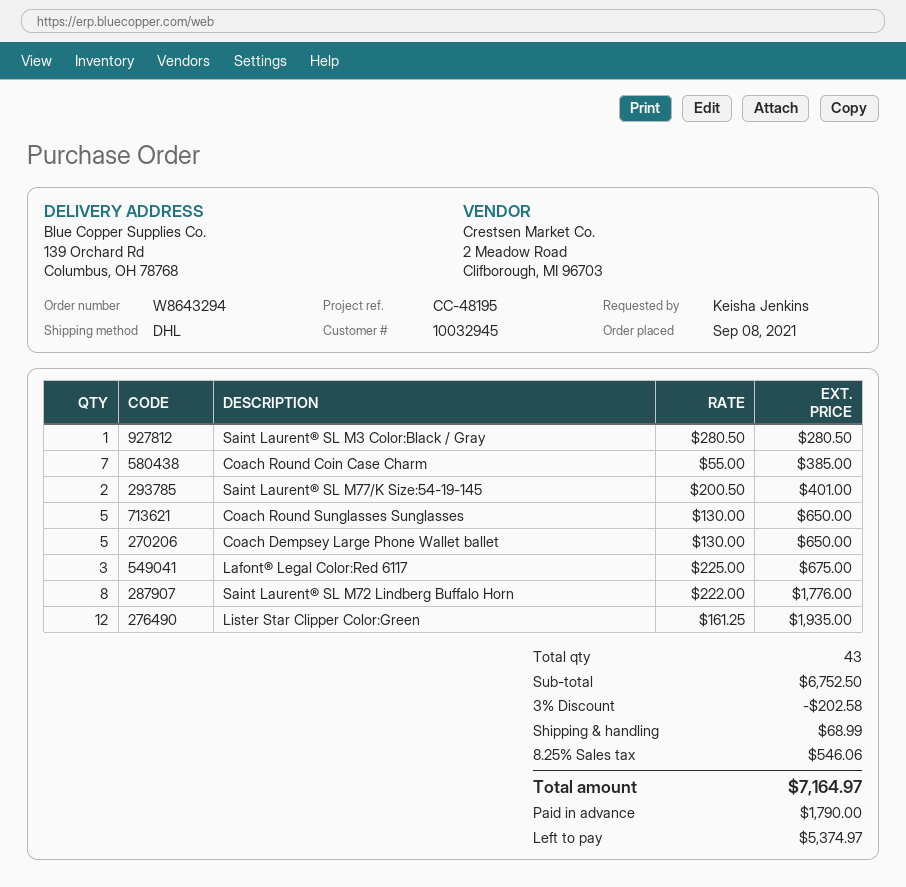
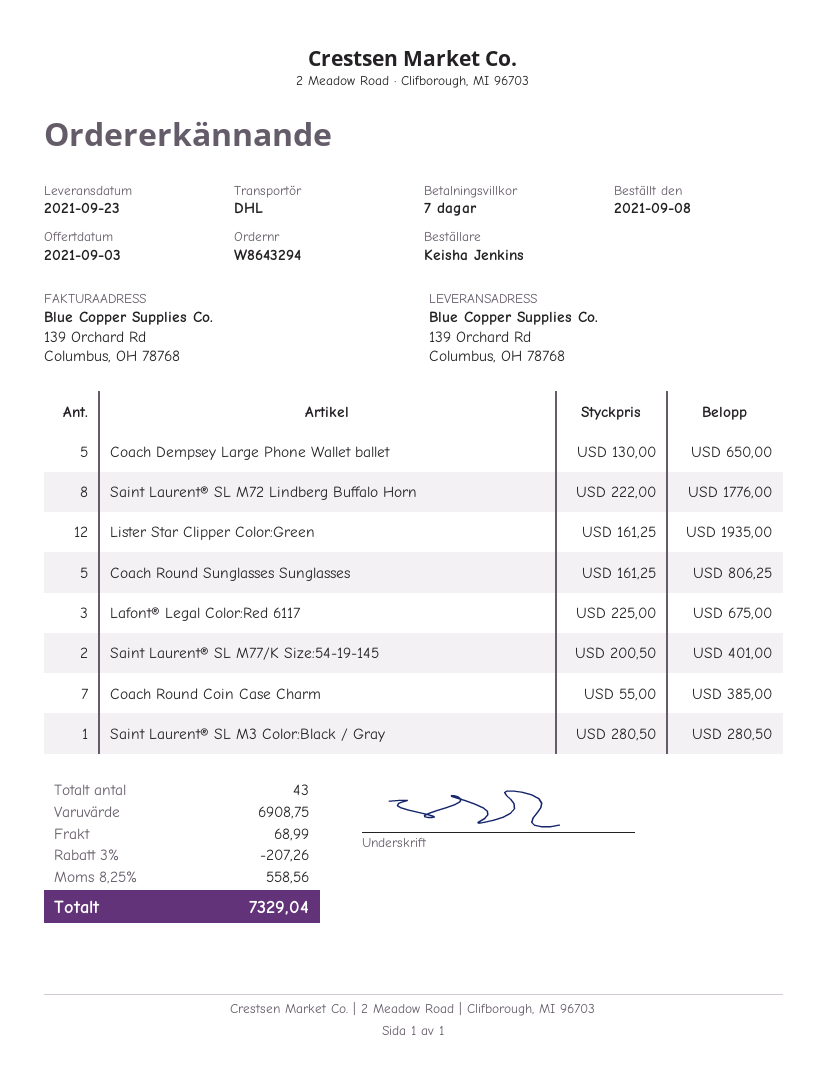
Coach Round Sunglasses Sunglasses: 5 x 130.00 = 650.00 -> 5 x 161.25 = 806.25
subtotal: 6752.50 -> 6908.75
discount: 3% = 202.58 -> 3% = 207.26
tax: 8.25% = 546.06 -> 8.25% = 558.56
total: 7164.97 -> 7329.04

